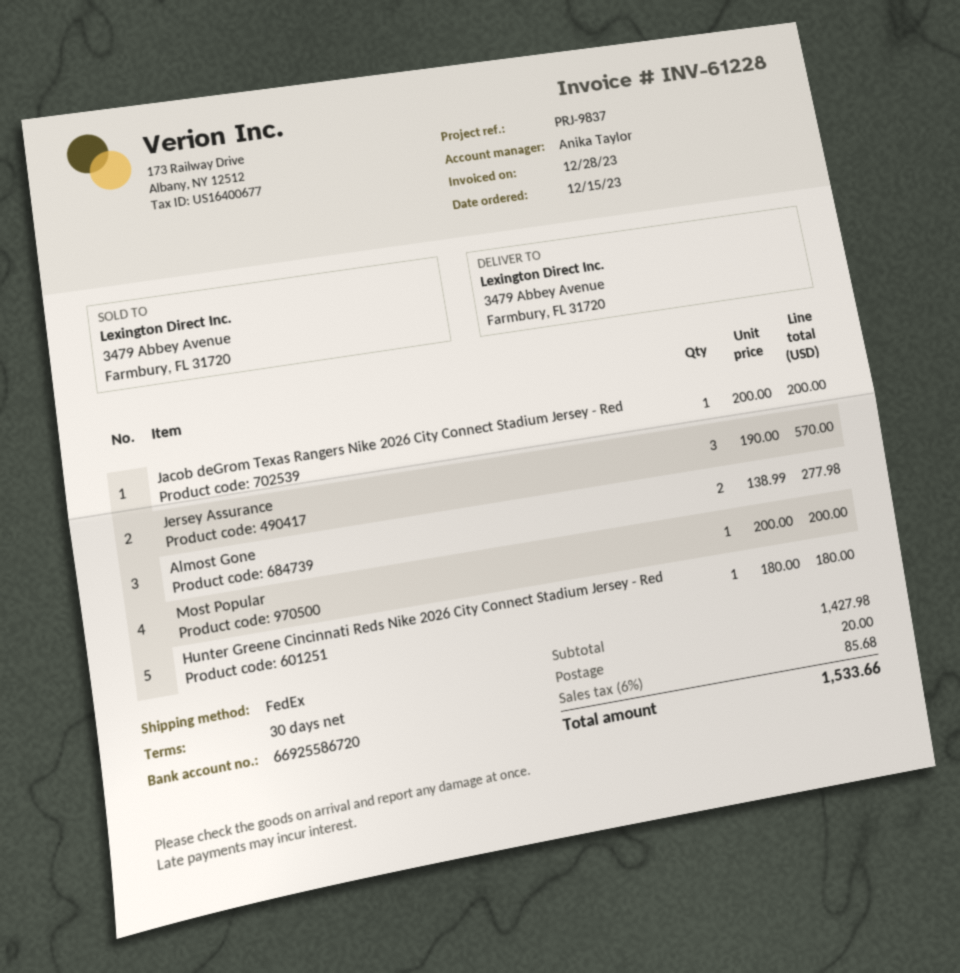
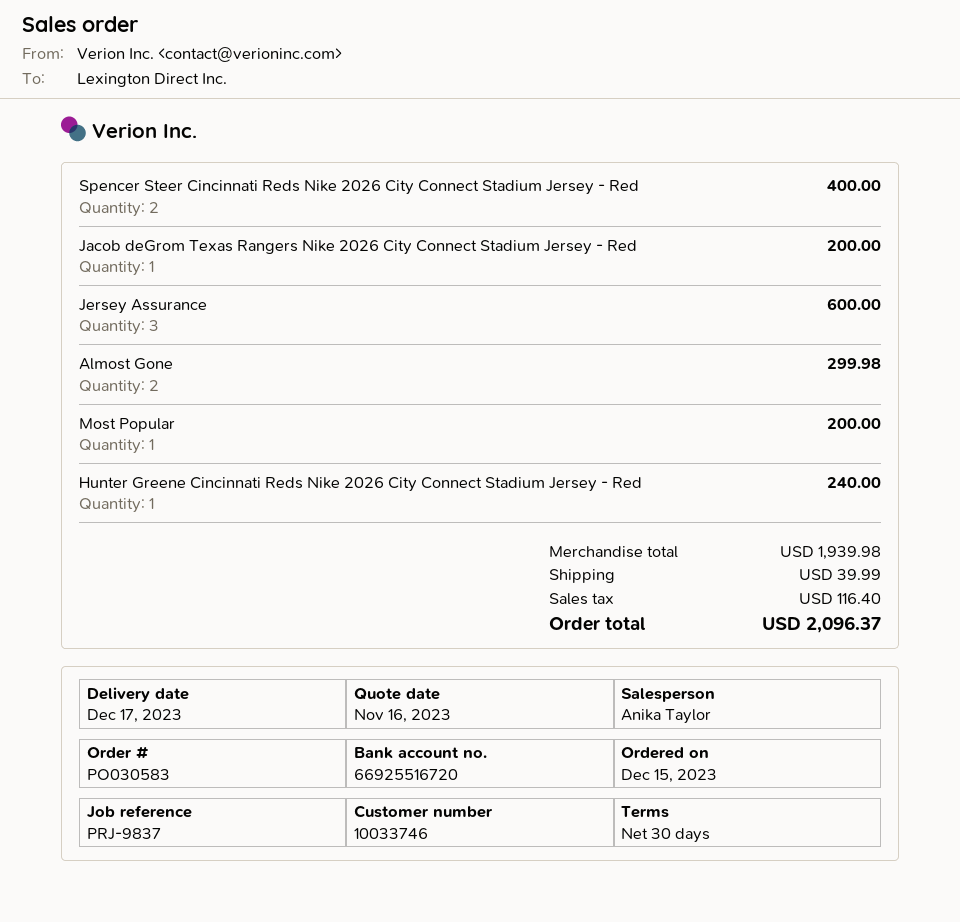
bank account: 66925586720 -> 66925516720
Jersey Assurance: 3 for 570.00 -> 3 for 600.00
Almost Gone: 2 for 277.98 -> 2 for 299.98
Hunter Greene Cincinnati Reds Nike 2026 City Connect Stadium Jersey - Red: 1 for 180.00 -> 1 for 240.00
Spencer Steer Cincinnati Reds Nike 2026 City Connect Stadium Jersey - Red: none -> 2 for 400.00
subtotal: 1427.98 -> 1939.98
shipping: 20.00 -> 39.99
tax: 85.68 -> 116.40
total: 1533.66 -> 2096.37

